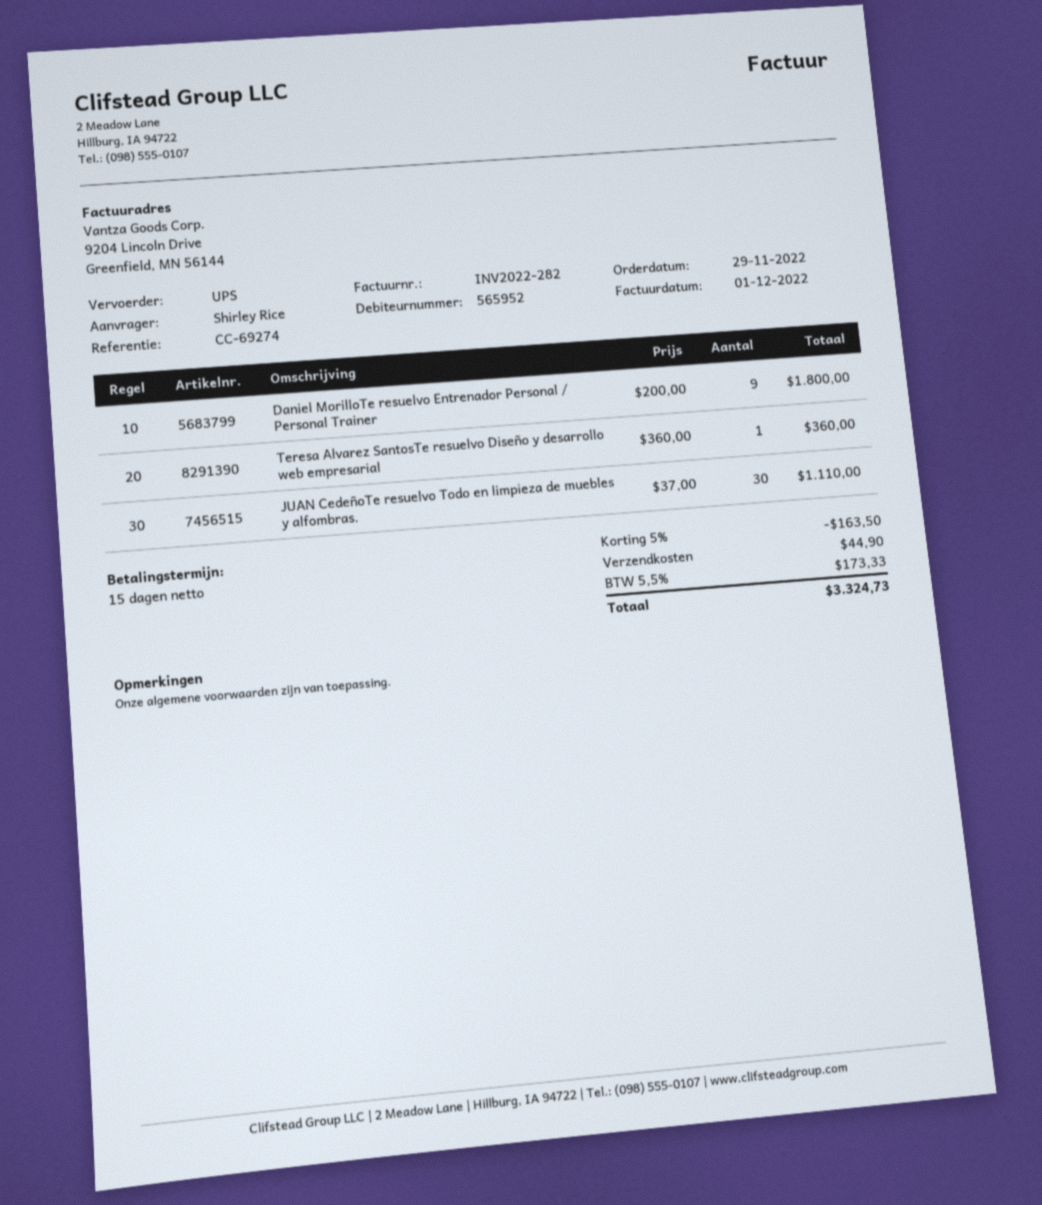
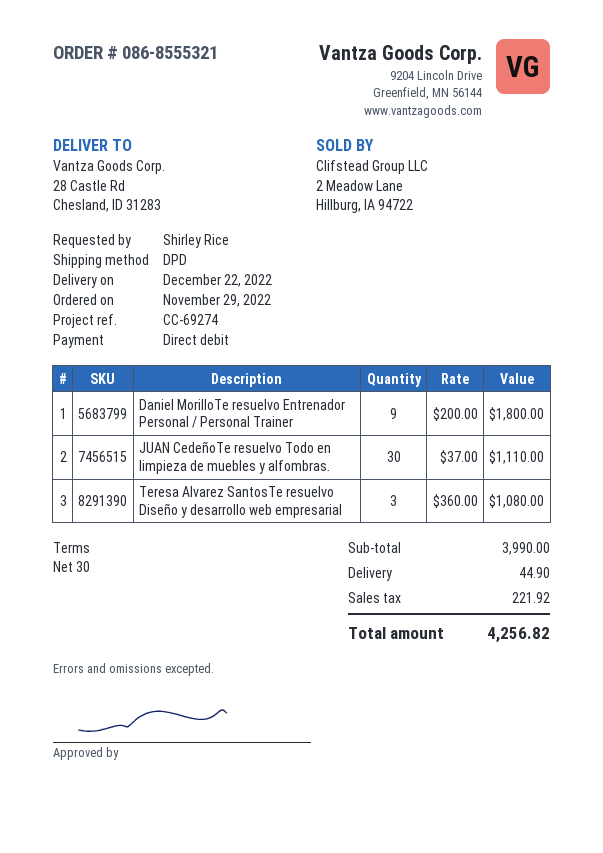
payment terms: 15 days -> 30 days
shipping method: UPS -> DPD
Teresa Alvarez SantosTe resuelvo Diseño y desarrollo web empresarial: 1 x 360.00 = 360.00 -> 3 x 360.00 = 1080.00
discount: 5% = 163.50 -> none
tax: 173.33 -> 221.92
total: 3324.73 -> 4256.82

